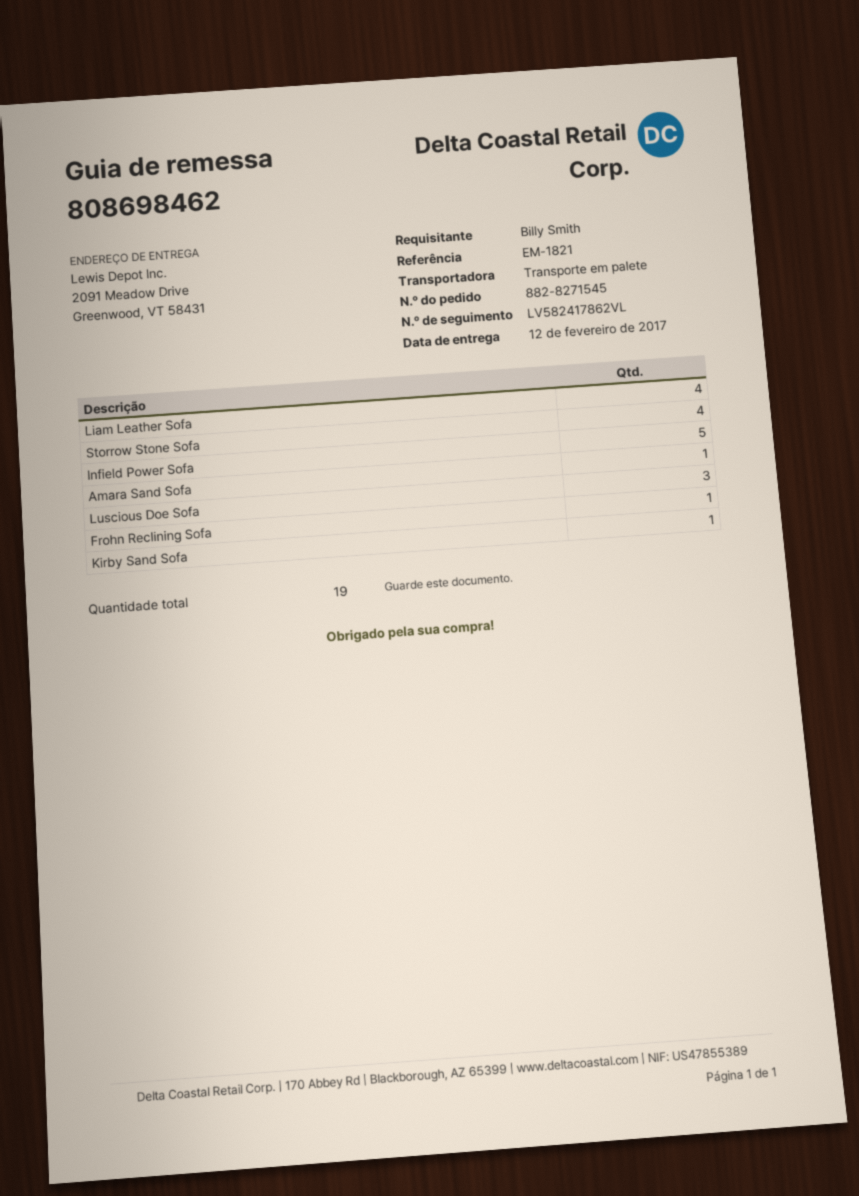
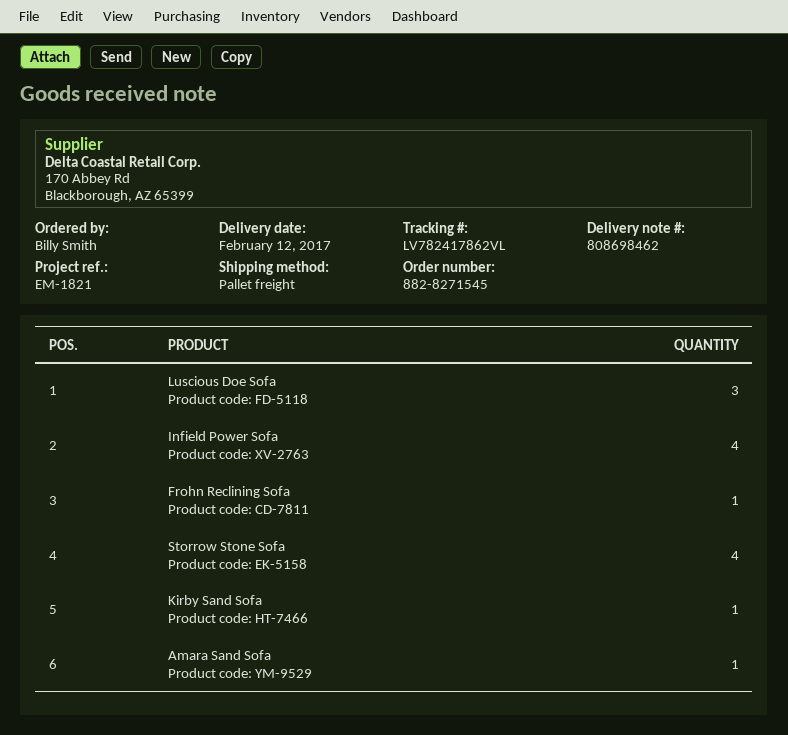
tracking number: LV582417862VL -> LV782417862VL
Liam Leather Sofa: 4 -> none
Infield Power Sofa: 5 -> 4

